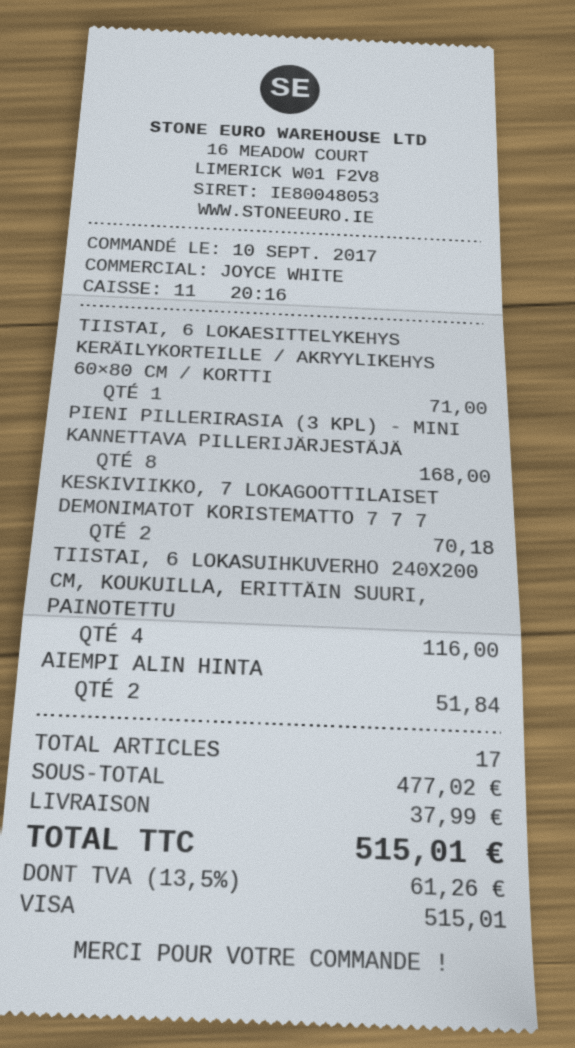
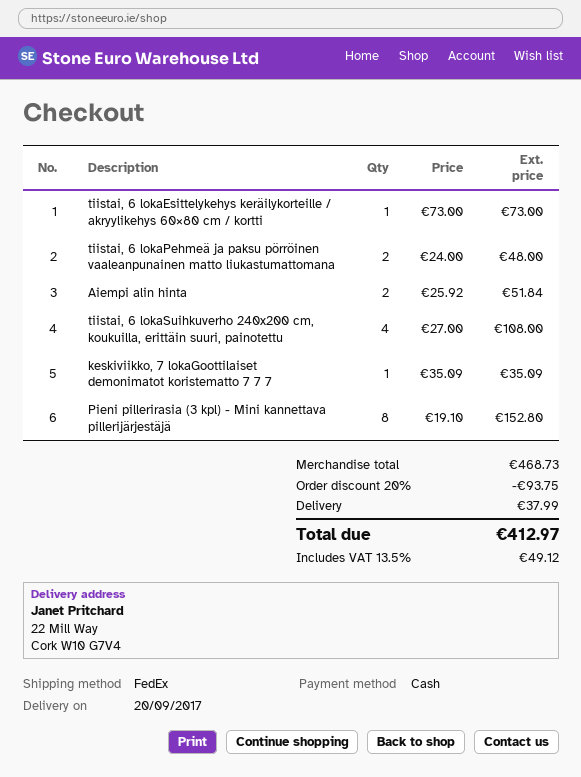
payment method: Visa -> cash
TIISTAI, 6 LOKAESITTELYKEHYS KERÄILYKORTEILLE / AKRYYLIKEHYS 60×80 CM / KORTTI: 1 for 71.00 -> 1 for 73.00
PIENI PILLERIRASIA (3 KPL) - MINI KANNETTAVA PILLERIJÄRJESTÄJÄ: 8 for 168.00 -> 8 for 152.80
KESKIVIIKKO, 7 LOKAGOOTTILAISET DEMONIMATOT KORISTEMATTO 7 7 7: 2 for 70.18 -> 1 for 35.09
TIISTAI, 6 LOKASUIHKUVERHO 240X200 CM, KOUKUILLA, ERITTÄIN SUURI, PAINOTETTU: 4 for 116.00 -> 4 for 108.00
tiistai, 6 lokaPehmeä ja paksu pörröinen vaaleanpunainen matto liukastumattomana: none -> 2 for 48.00
subtotal: 477.02 -> 468.73
discount: none -> 20% = 93.75
tax: 13.5% = 61.26 -> 13.5% = 49.12
total: 515.01 -> 412.97

